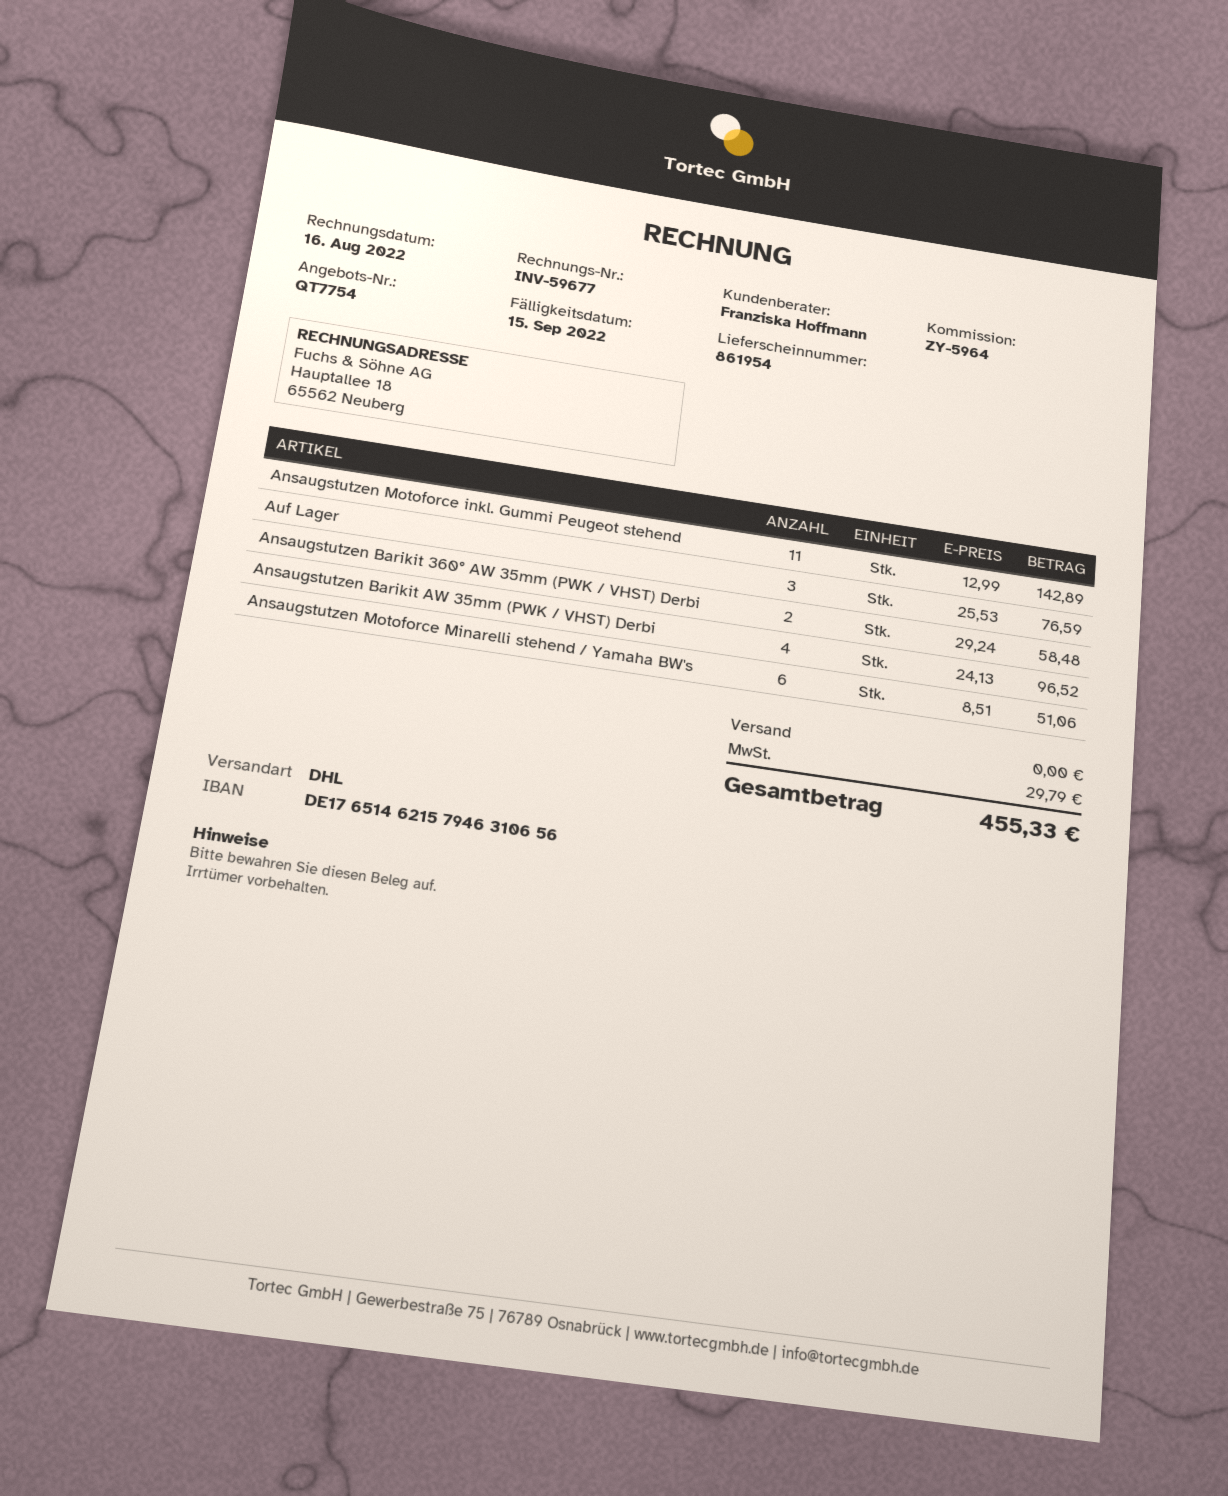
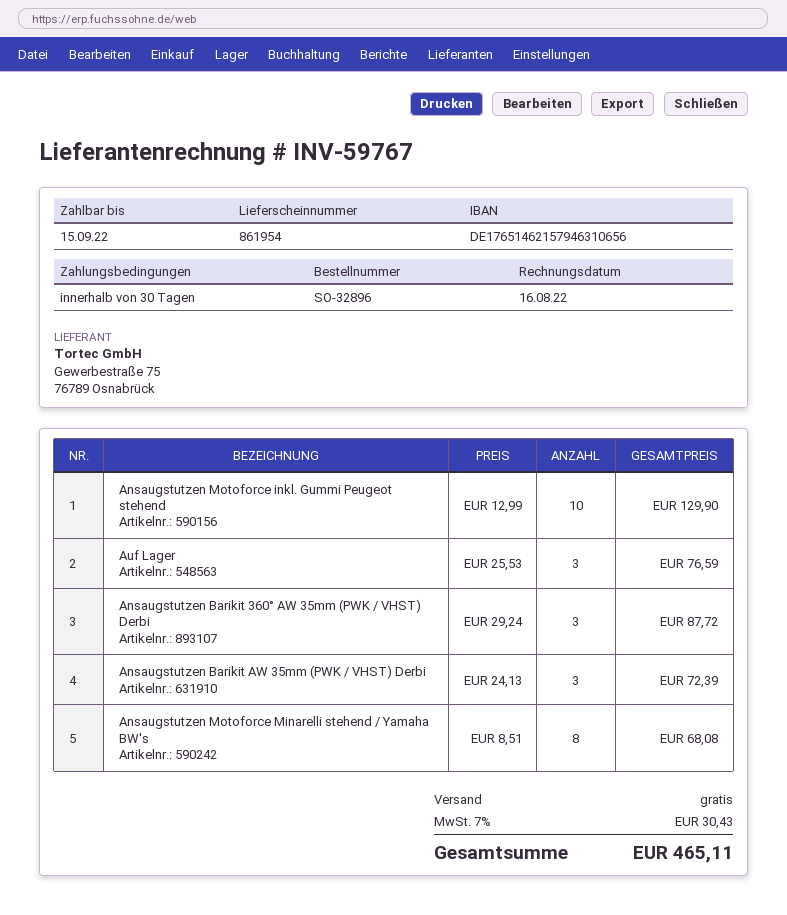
invoice number: INV-59677 -> INV-59767
Ansaugstutzen Motoforce inkl. Gummi Peugeot stehend: 11 x 12.99 = 142.89 -> 10 x 12.99 = 129.90
Ansaugstutzen Barikit 360° AW 35mm (PWK / VHST) Derbi: 2 x 29.24 = 58.48 -> 3 x 29.24 = 87.72
Ansaugstutzen Barikit AW 35mm (PWK / VHST) Derbi: 4 x 24.13 = 96.52 -> 3 x 24.13 = 72.39
Ansaugstutzen Motoforce Minarelli stehend / Yamaha BW's: 6 x 8.51 = 51.06 -> 8 x 8.51 = 68.08
tax: 29.79 -> 30.43
total: 455.33 -> 465.11

